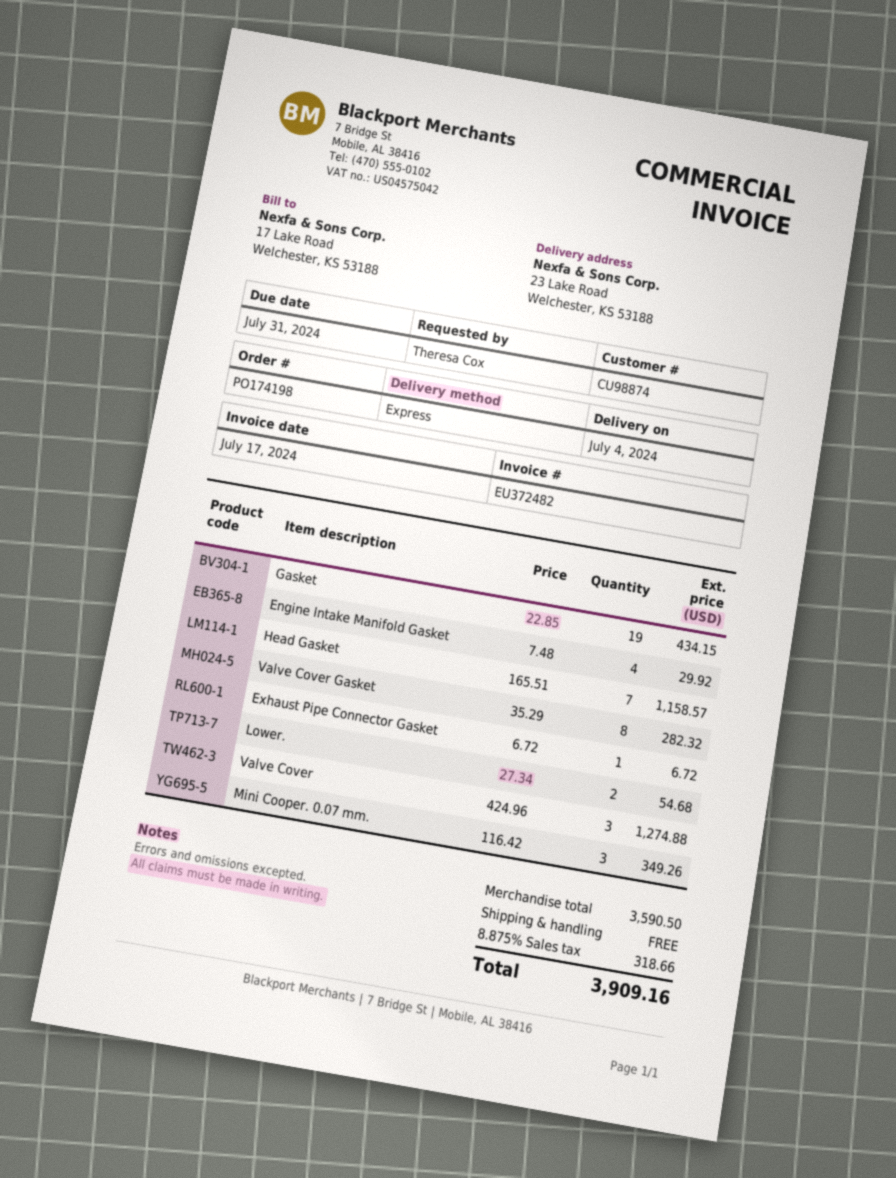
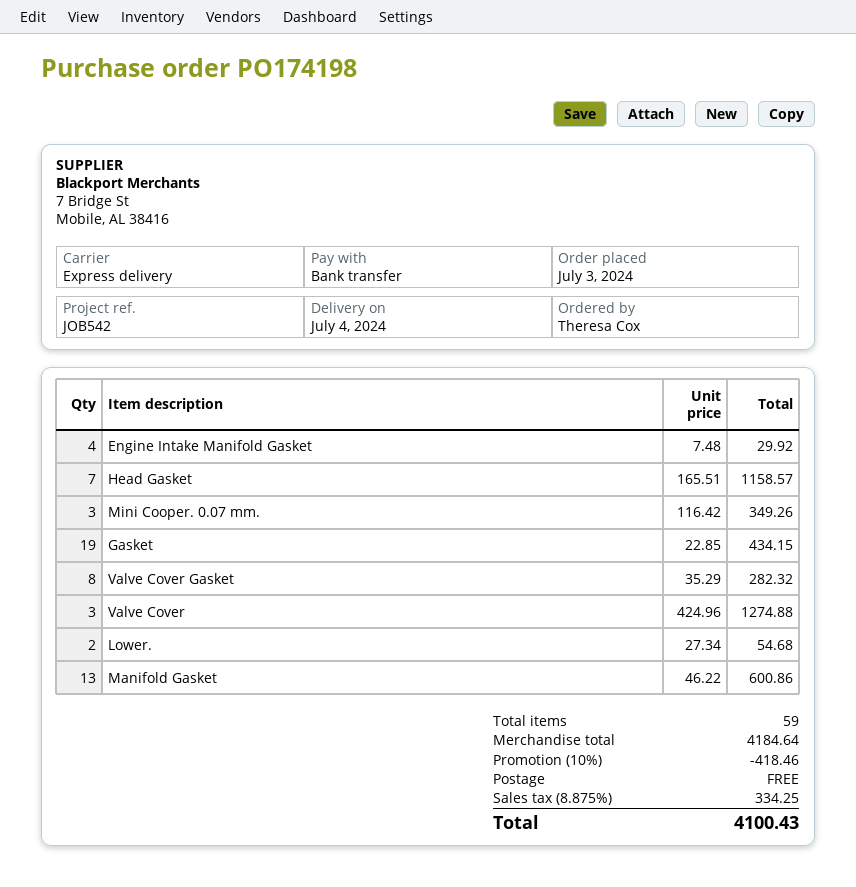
Exhaust Pipe Connector Gasket: 1 x 6.72 = 6.72 -> none
Manifold Gasket: none -> 13 x 46.22 = 600.86
subtotal: 3590.50 -> 4184.64
discount: none -> 10% = 418.46
tax: 8.875% = 318.66 -> 8.875% = 334.25
total: 3909.16 -> 4100.43

